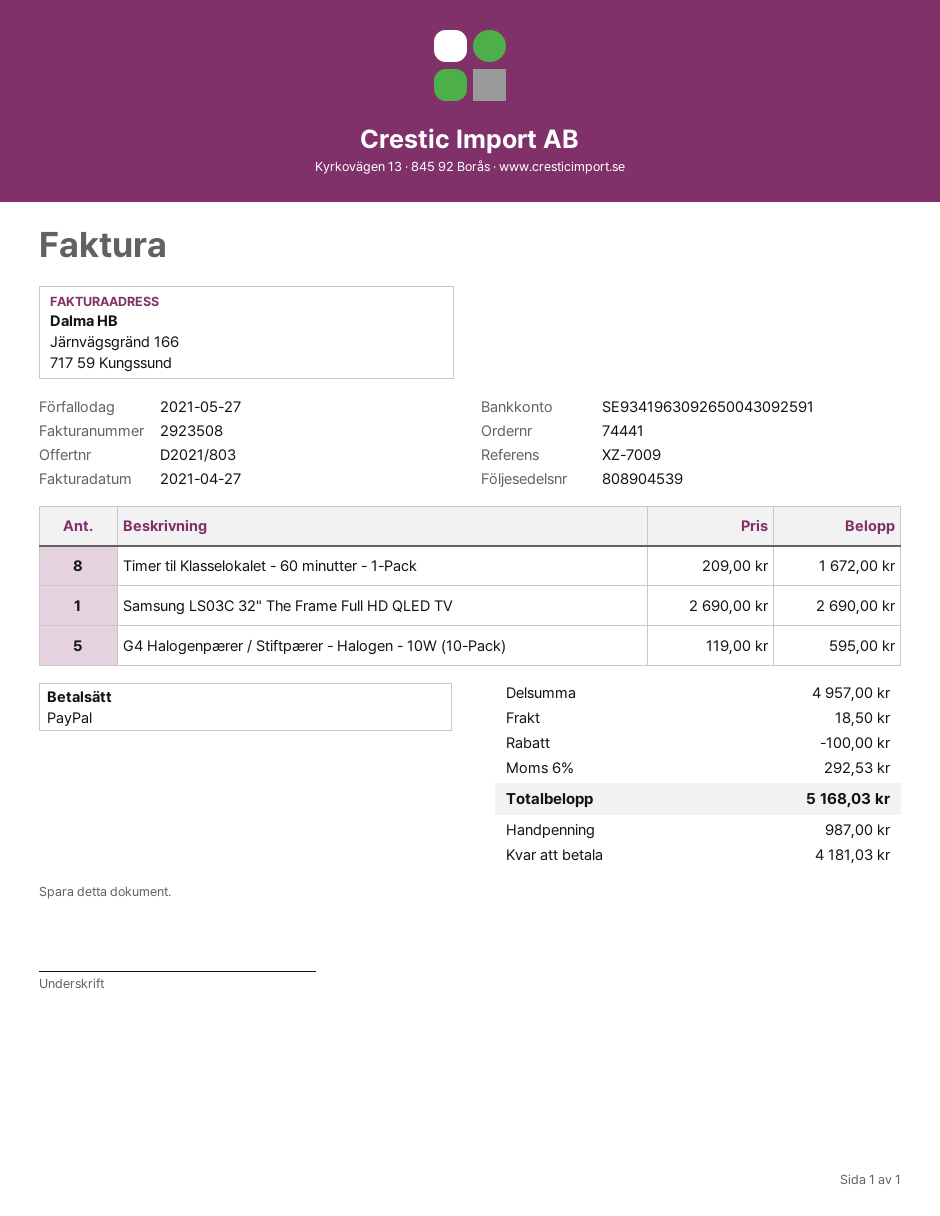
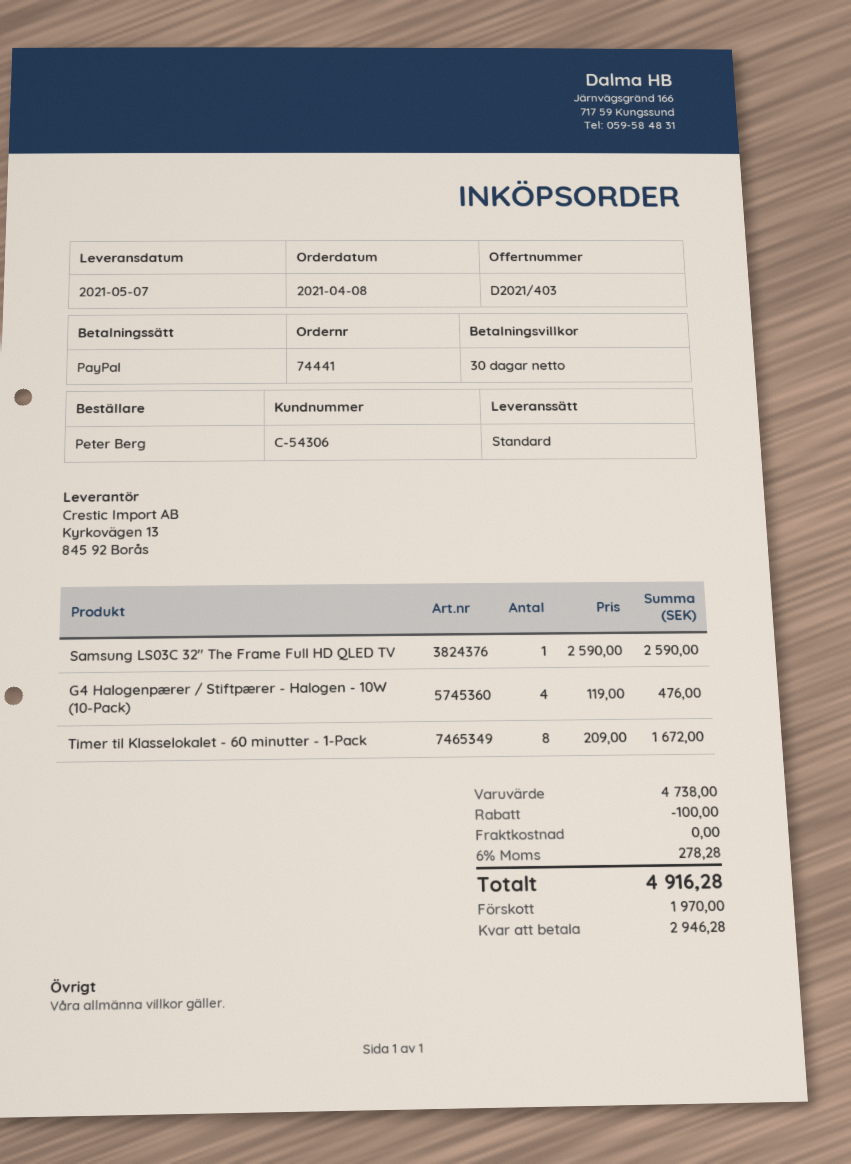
quote number: D2021/803 -> D2021/403
Samsung LS03C 32" The Frame Full HD QLED TV: 1 x 2690.00 = 2690.00 -> 1 x 2590.00 = 2590.00
G4 Halogenpærer / Stiftpærer - Halogen - 10W (10-Pack): 5 x 119.00 = 595.00 -> 4 x 119.00 = 476.00
subtotal: 4957.00 -> 4738.00
shipping: 18.50 -> 0.00
tax: 6% = 292.53 -> 6% = 278.28
total: 5168.03 -> 4916.28
deposit: 987.00 -> 1970.00
balance: 4181.03 -> 2946.28

